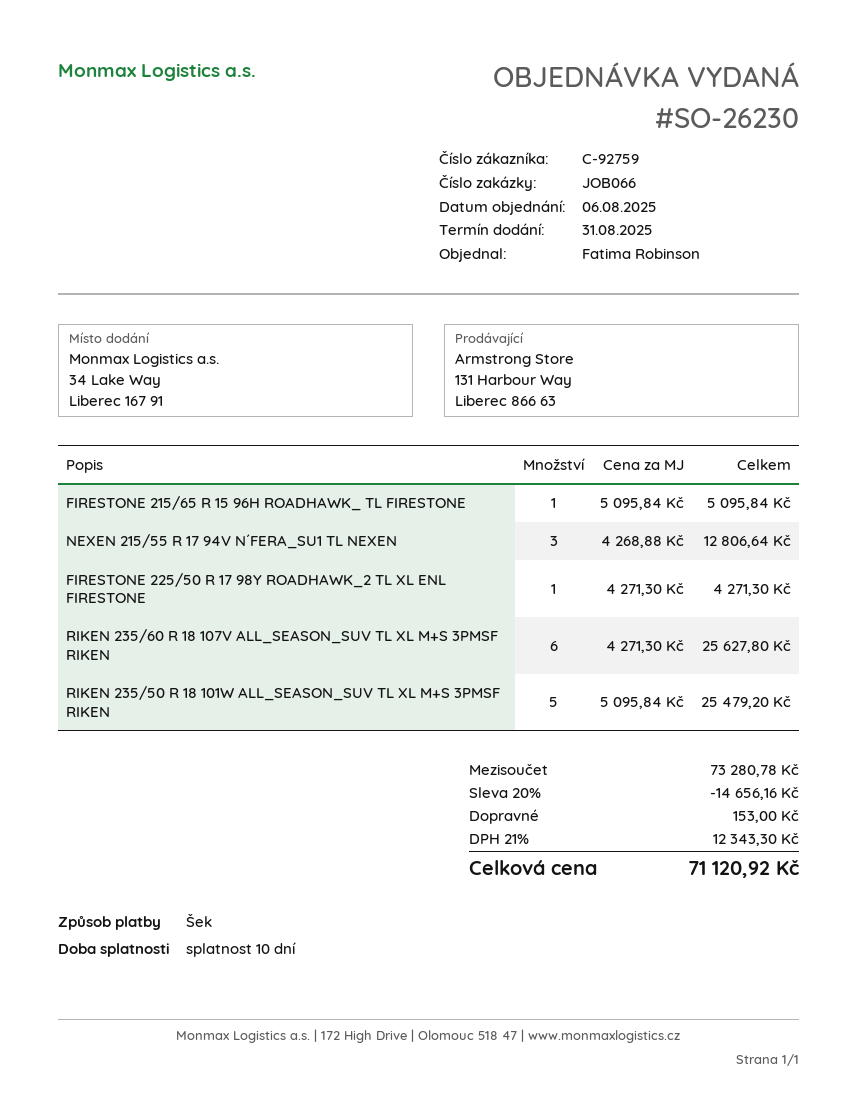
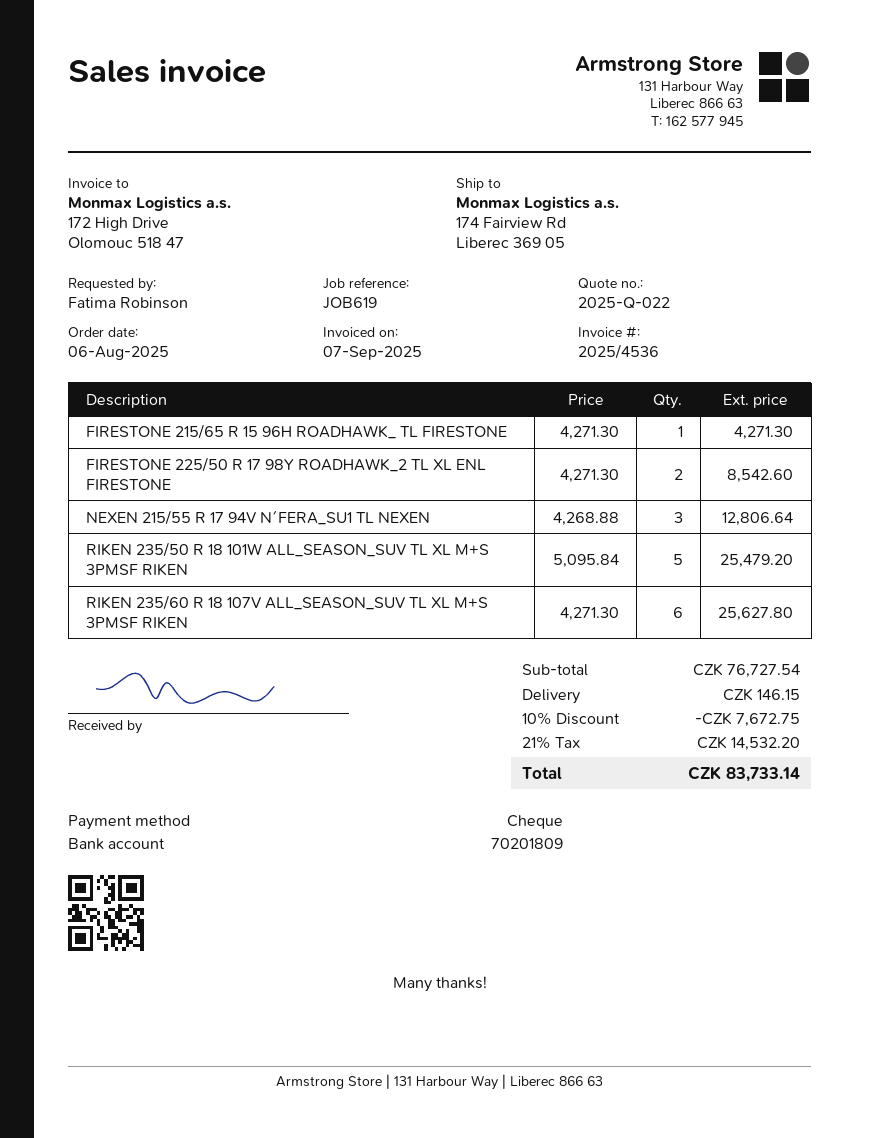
reference: JOB066 -> JOB619
ship to: 34 Lake Way, Liberec 167 91 -> 174 Fairview Rd, Liberec 369 05
FIRESTONE 215/65 R 15 96H ROADHAWK_ TL FIRESTONE: 1 x 5095.84 = 5095.84 -> 1 x 4271.30 = 4271.30
FIRESTONE 225/50 R 17 98Y ROADHAWK_2 TL XL ENL FIRESTONE: 1 x 4271.30 = 4271.30 -> 2 x 4271.30 = 8542.60
subtotal: 73280.78 -> 76727.54
discount: 20% = 14656.16 -> 10% = 7672.75
shipping: 153.00 -> 146.15
tax: 21% = 12343.30 -> 21% = 14532.20
total: 71120.92 -> 83733.14

